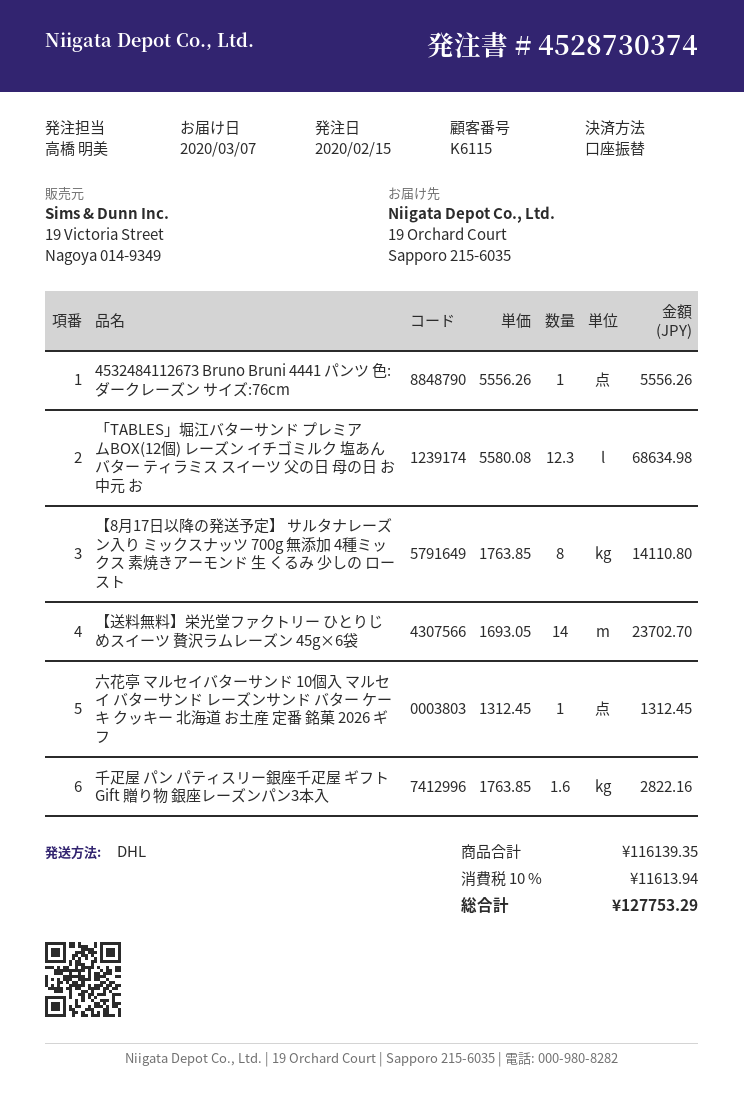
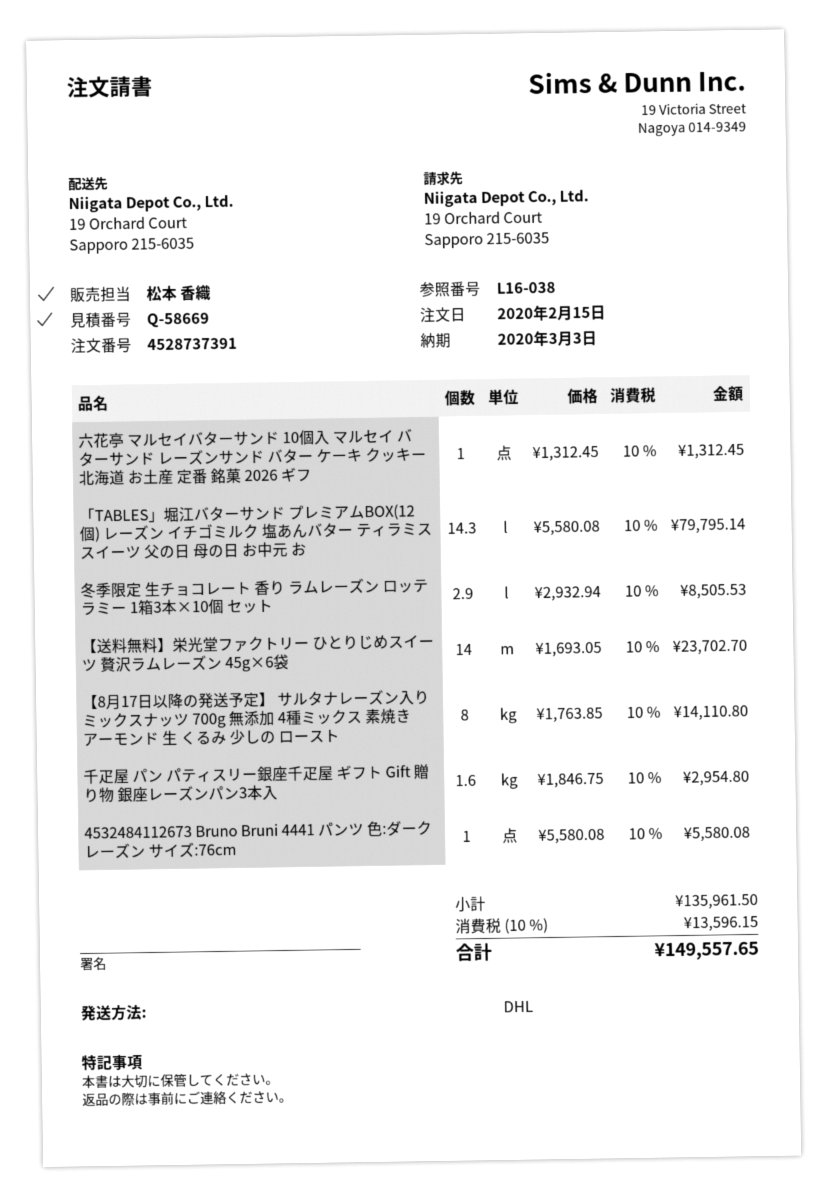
order number: 4528730374 -> 4528737391
delivery date: 2020-03-07 -> 2020-03-03
4532484112673 Bruno Bruni 4441 パンツ 色:ダークレーズン サイズ:76cm: 1 x 5556.26 = 5556.26 -> 1 x 5580.08 = 5580.08
「TABLES」堀江バターサンド プレミアムBOX(12個) レーズン イチゴミルク 塩あんバター ティラミス スイーツ 父の日 母の日 お中元 お: 12.3 x 5580.08 = 68634.98 -> 14.3 x 5580.08 = 79795.14
千疋屋 パン パティスリー銀座千疋屋 ギフト Gift 贈り物 銀座レーズンパン3本入: 1.6 x 1763.85 = 2822.16 -> 1.6 x 1846.75 = 2954.80
冬季限定 生チョコレート 香り ラムレーズン ロッテ ラミー 1箱3本×10個 セット: none -> 2.9 x 2932.94 = 8505.53
subtotal: 116139.35 -> 135961.50
tax: 10% = 11613.94 -> 10% = 13596.15
total: 127753.29 -> 149557.65

